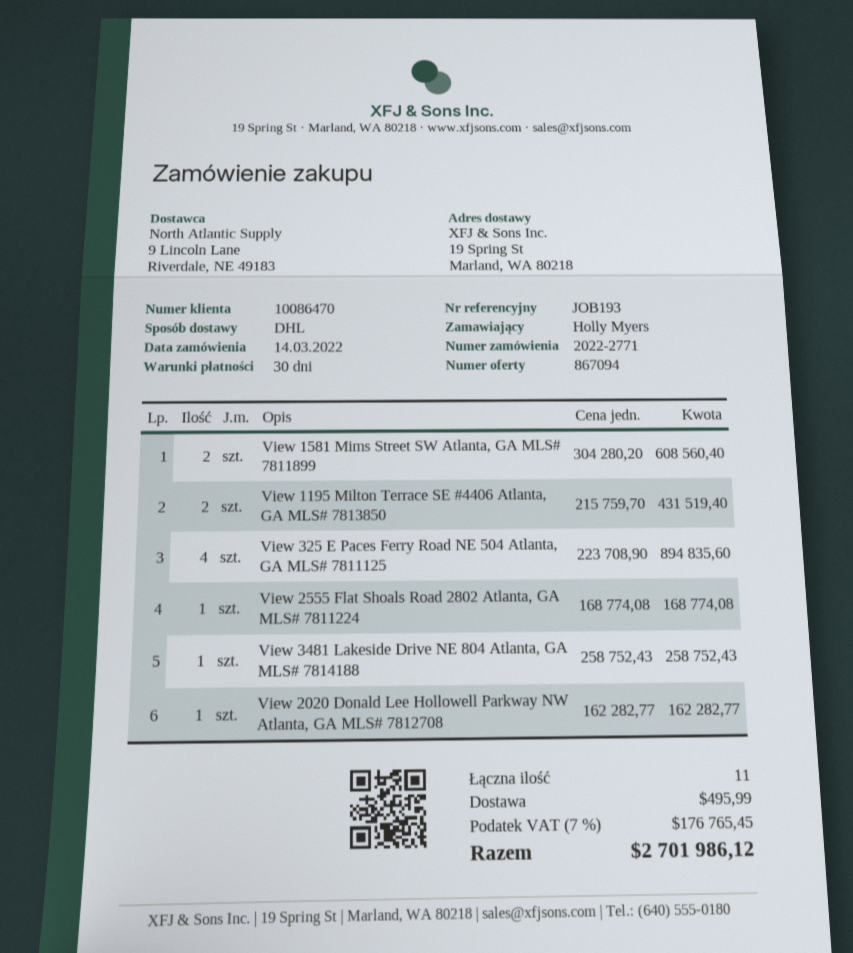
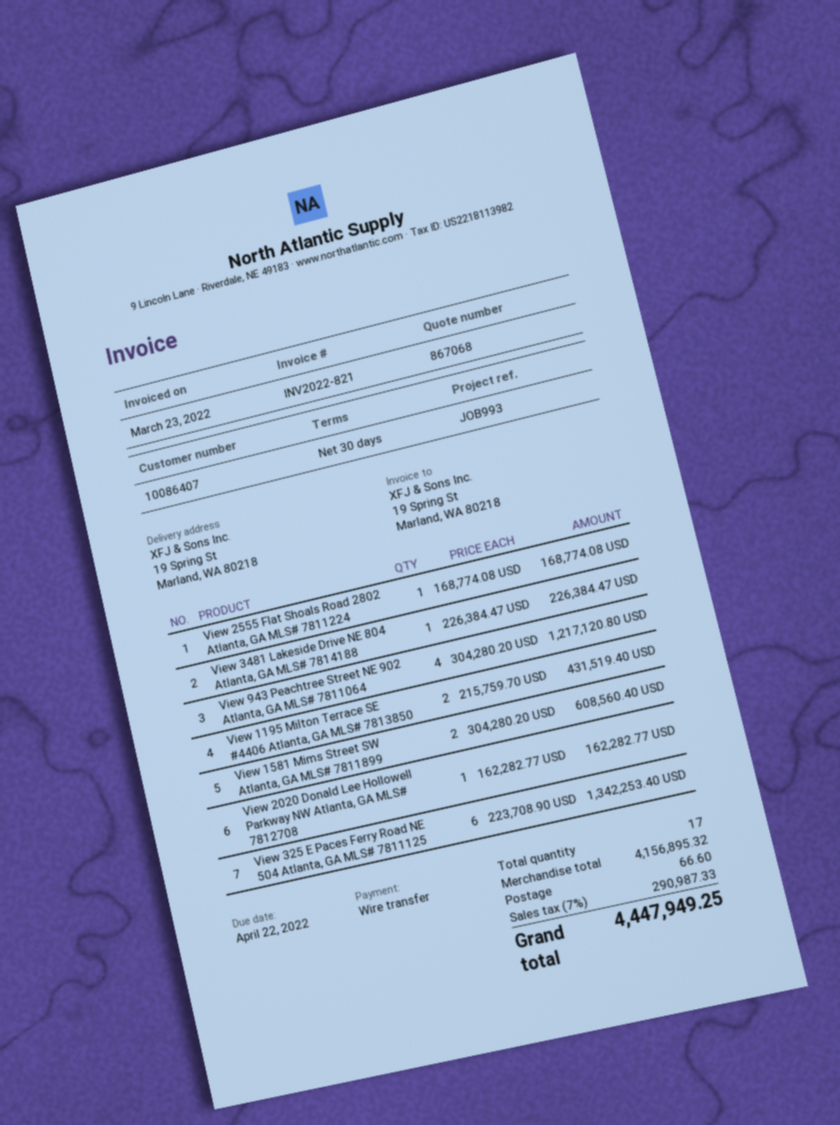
quote number: 867094 -> 867068
customer number: 10086470 -> 10086407
reference: JOB193 -> JOB993
View 325 E Paces Ferry Road NE 504 Atlanta, GA MLS# 7811125: 4 x 223708.90 = 894835.60 -> 6 x 223708.90 = 1342253.40
View 3481 Lakeside Drive NE 804 Atlanta, GA MLS# 7814188: 1 x 258752.43 = 258752.43 -> 1 x 226384.47 = 226384.47
View 943 Peachtree Street NE 902 Atlanta, GA MLS# 7811064: none -> 4 x 304280.20 = 1217120.80
total quantity: 11 -> 17
shipping: 495.99 -> 66.60
tax: 7% = 176765.45 -> 7% = 290987.33
total: 2701986.12 -> 4447949.25

